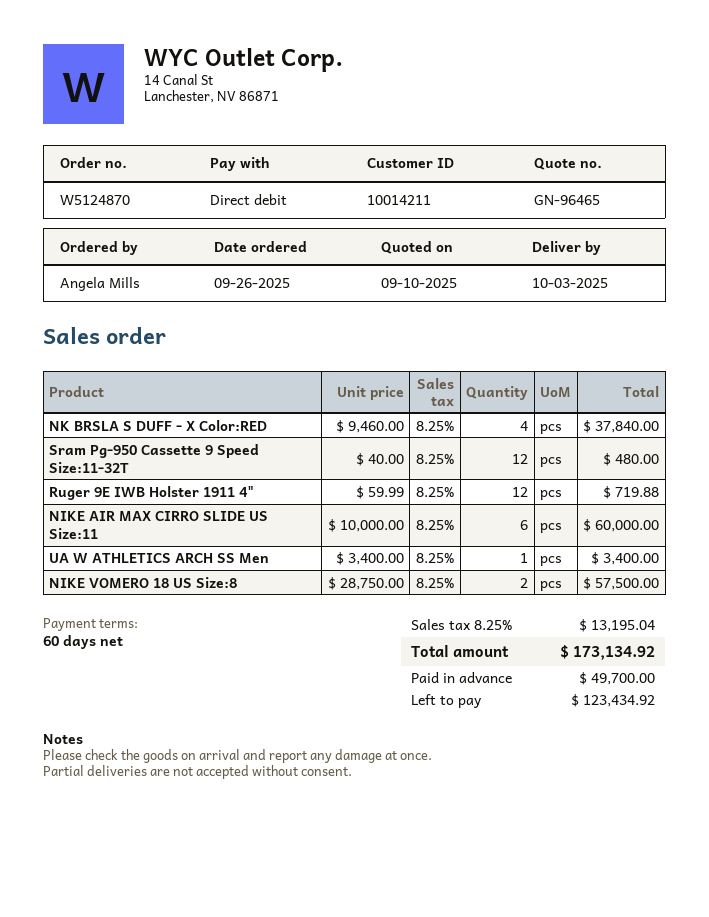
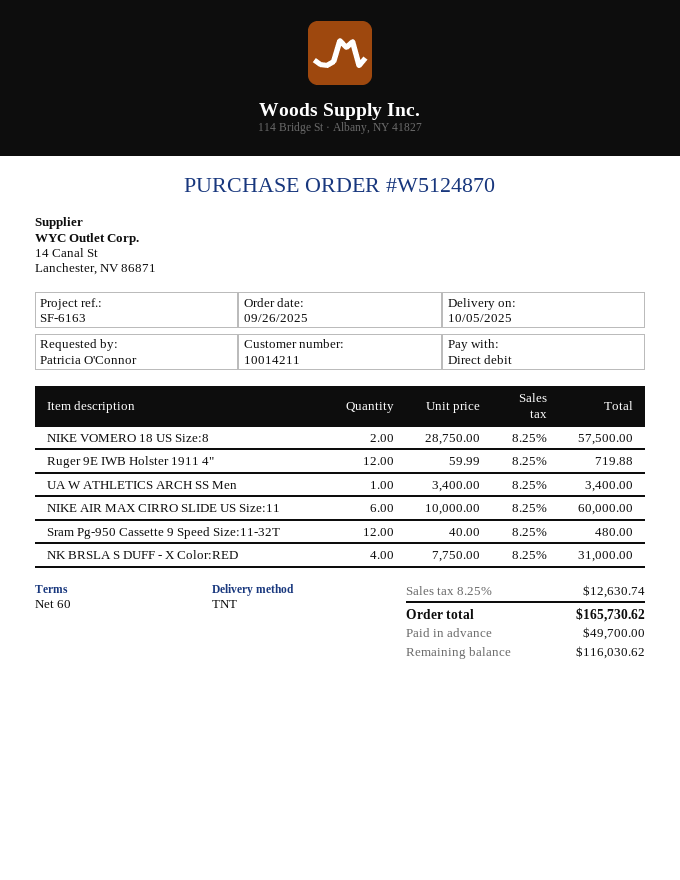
delivery date: 2025-10-03 -> 2025-10-05
ordered by: Angela Mills -> Patricia O'Connor
NK BRSLA S DUFF - X Color:RED: 4 x 9460.00 = 37840.00 -> 4 x 7750.00 = 31000.00
tax: 8.25% = 13195.04 -> 8.25% = 12630.74
total: 173134.92 -> 165730.62
balance: 123434.92 -> 116030.62

